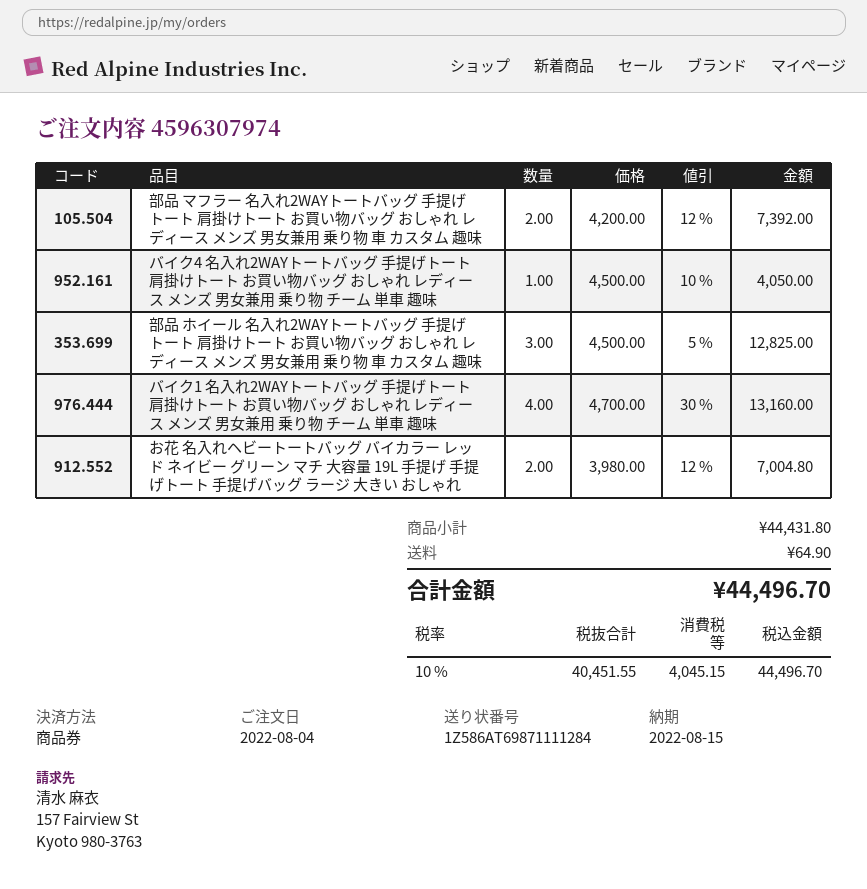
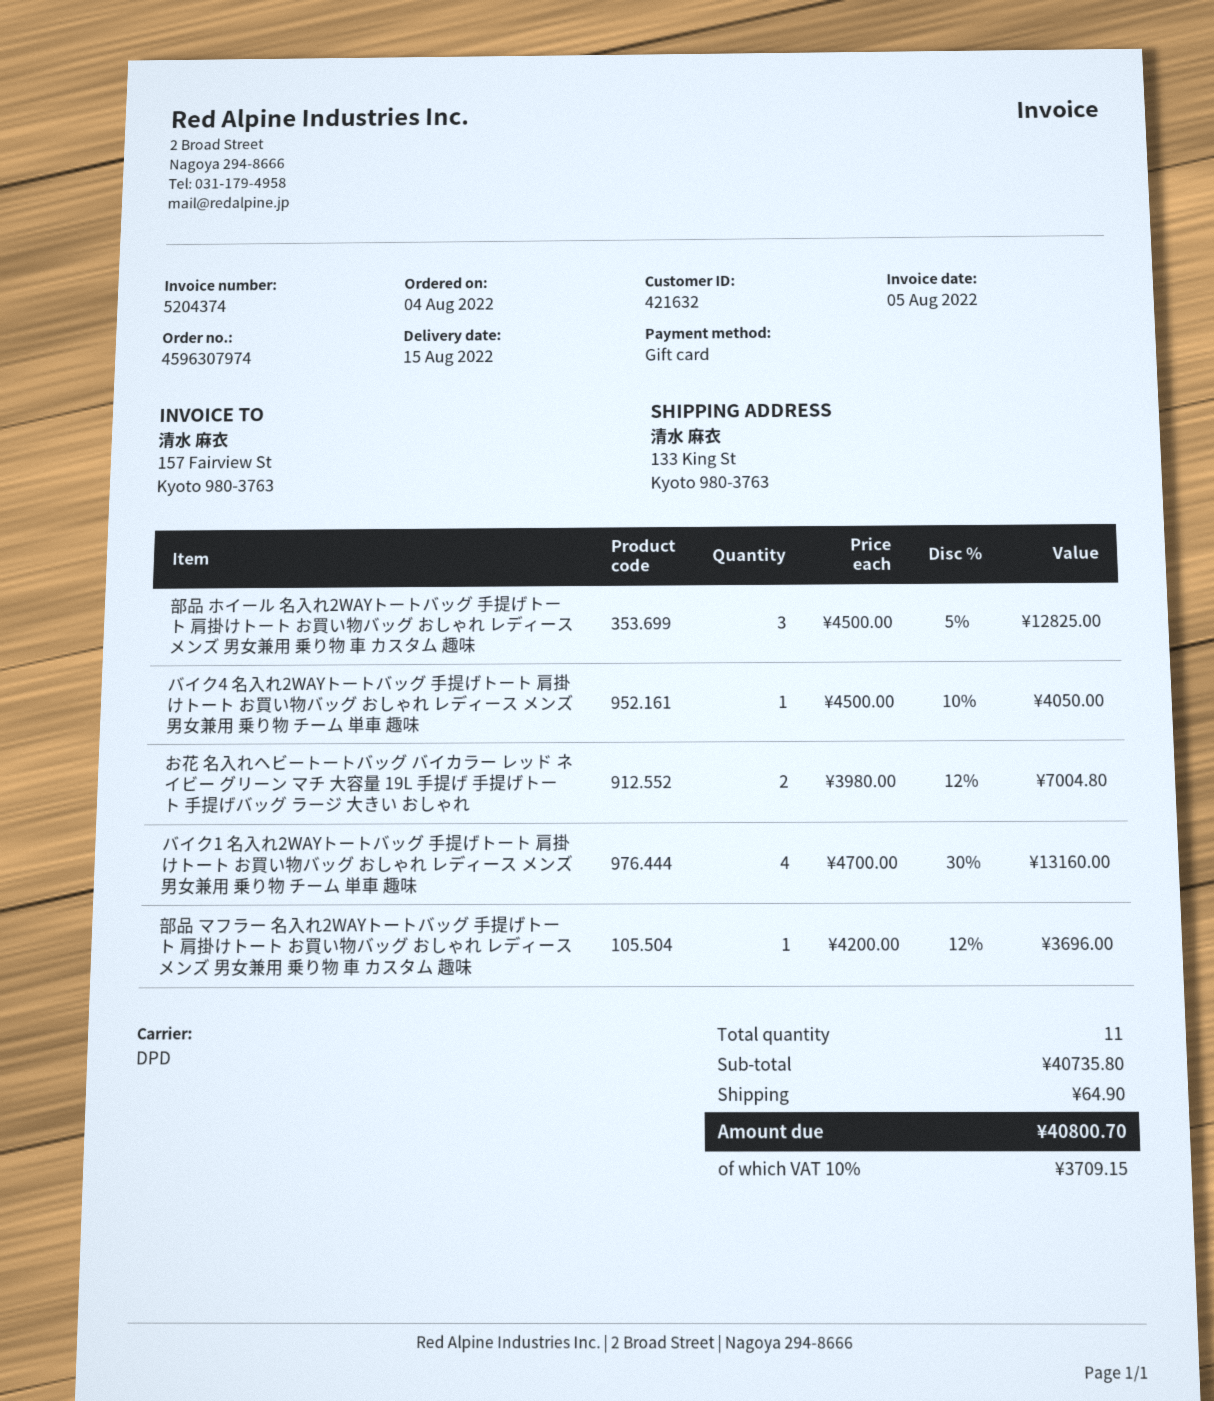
部品 マフラー 名入れ2WAYトートバッグ 手提げトート 肩掛けトート お買い物バッグ おしゃれ レディース メンズ 男女兼用 乗り物 車 カスタム 趣味: 2 x 4200.00 - 12% = 7392.00 -> 1 x 4200.00 - 12% = 3696.00
subtotal: 44431.80 -> 40735.80
tax: 10% = 4045.15 -> 10% = 3709.15
total: 44496.70 -> 40800.70

